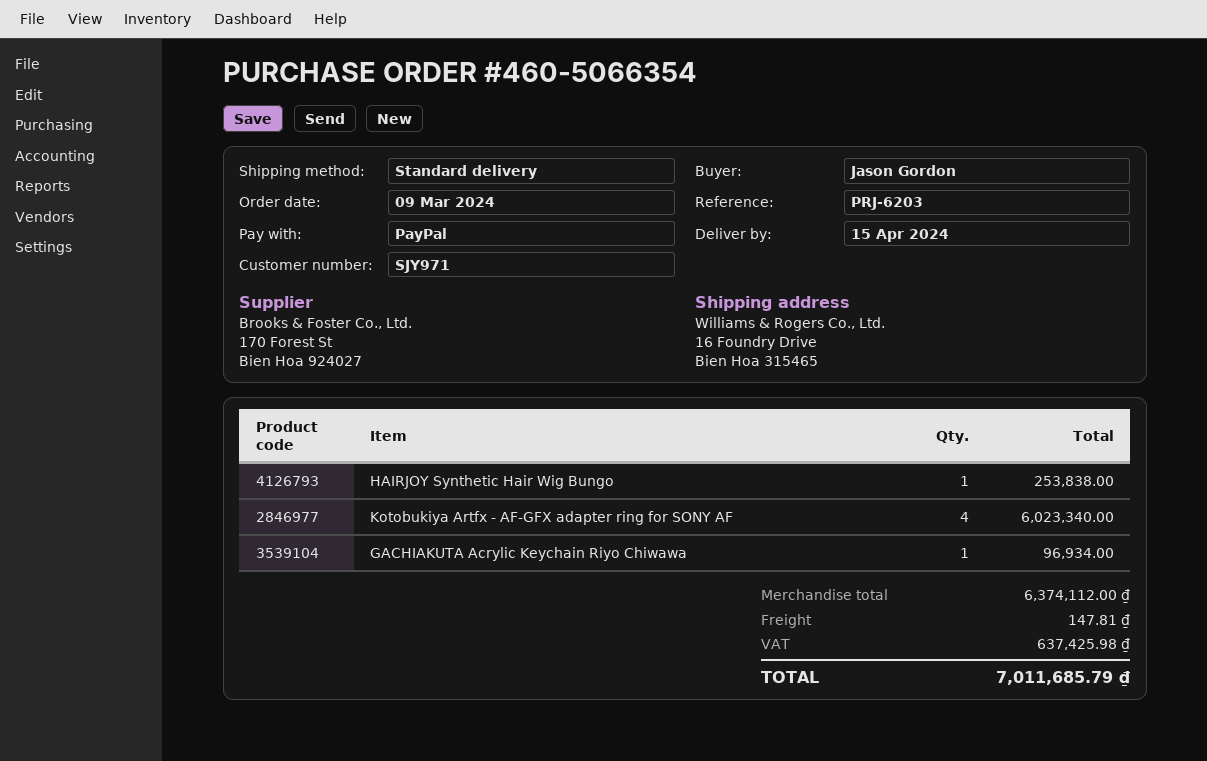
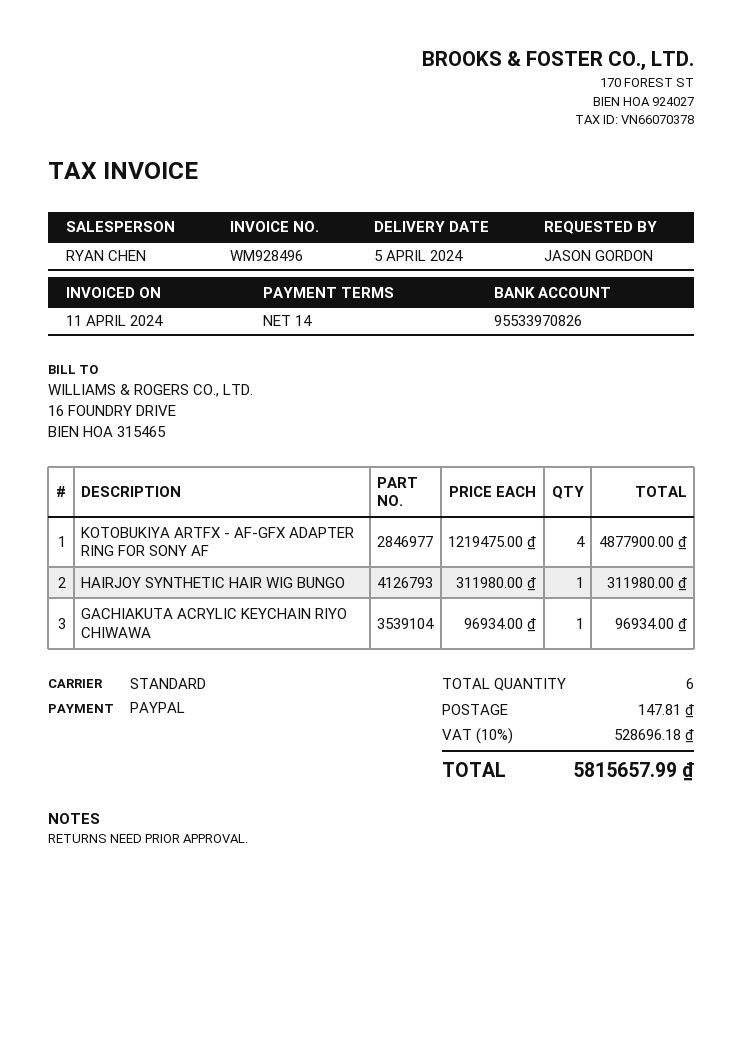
delivery date: 2024-04-15 -> 2024-04-05
HAIRJOY Synthetic Hair Wig Bungo: 1 for 253838.00 -> 1 for 311980.00
Kotobukiya Artfx - AF-GFX adapter ring for SONY AF: 4 for 6023340.00 -> 4 for 4877900.00
tax: 637425.98 -> 528696.18
total: 7011685.79 -> 5815657.99

